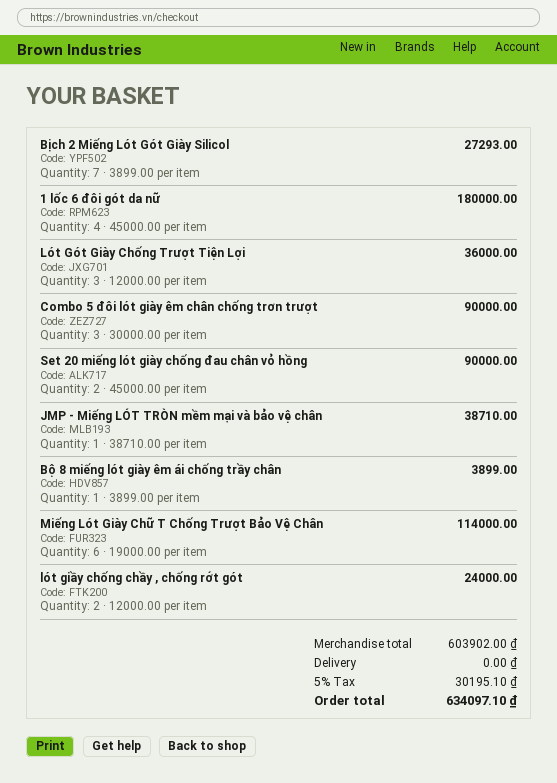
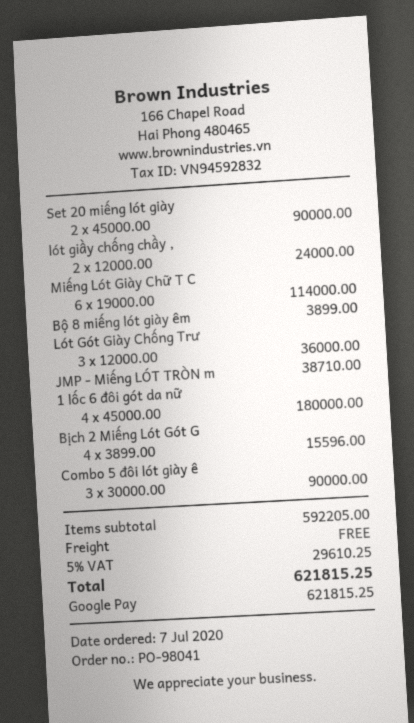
Bịch 2 Miếng Lót Gót Giày Silicol: 7 x 3899.00 = 27293.00 -> 4 x 3899.00 = 15596.00
subtotal: 603902.00 -> 592205.00
tax: 5% = 30195.10 -> 5% = 29610.25
total: 634097.10 -> 621815.25

